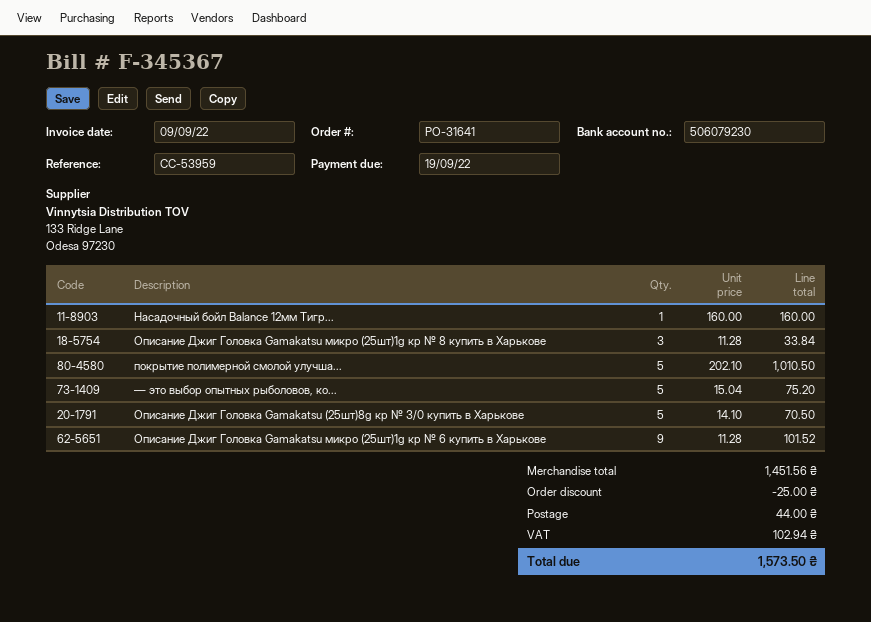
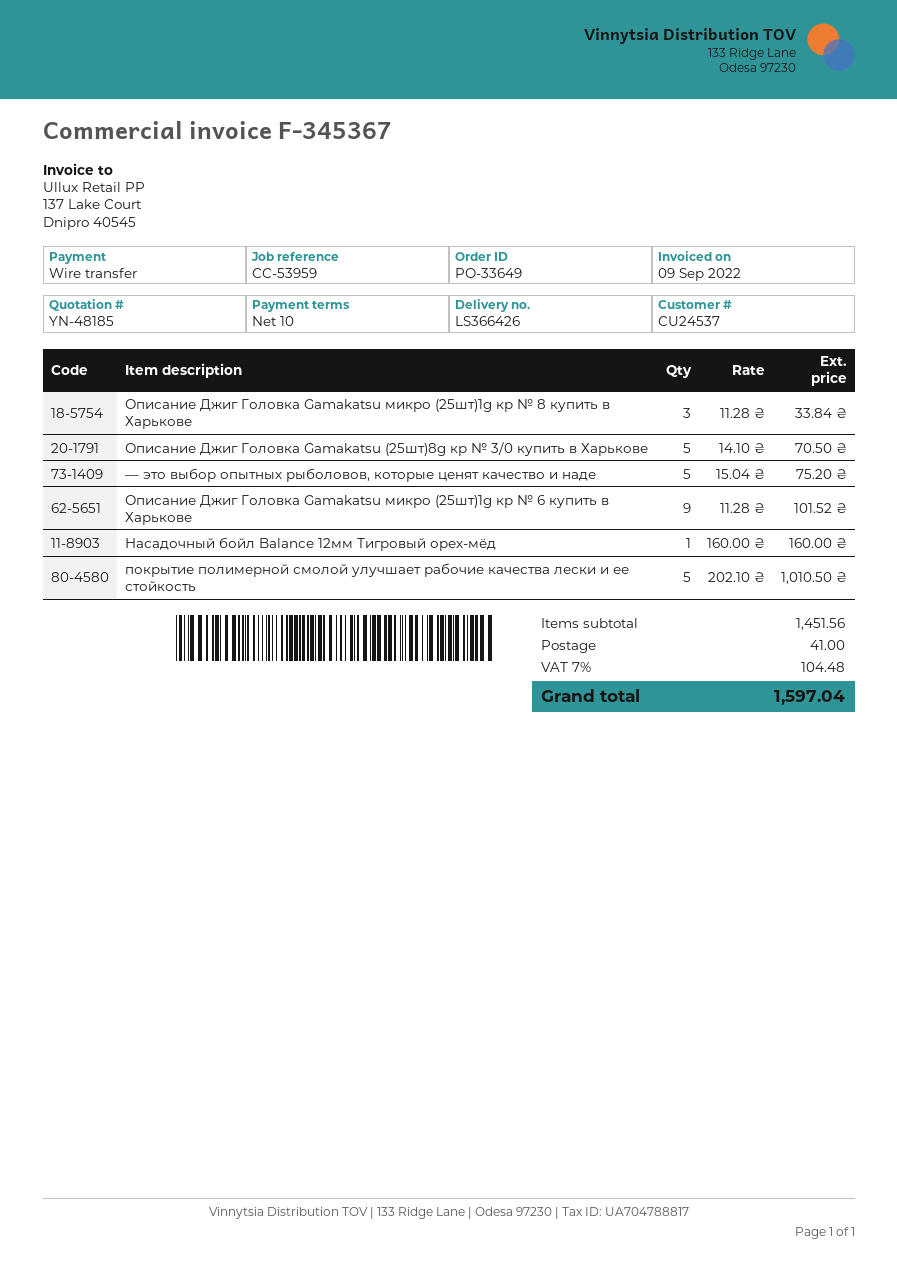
order number: PO-31641 -> PO-33649
discount: 25.00 -> none
shipping: 44.00 -> 41.00
tax: 102.94 -> 104.48
total: 1573.50 -> 1597.04

